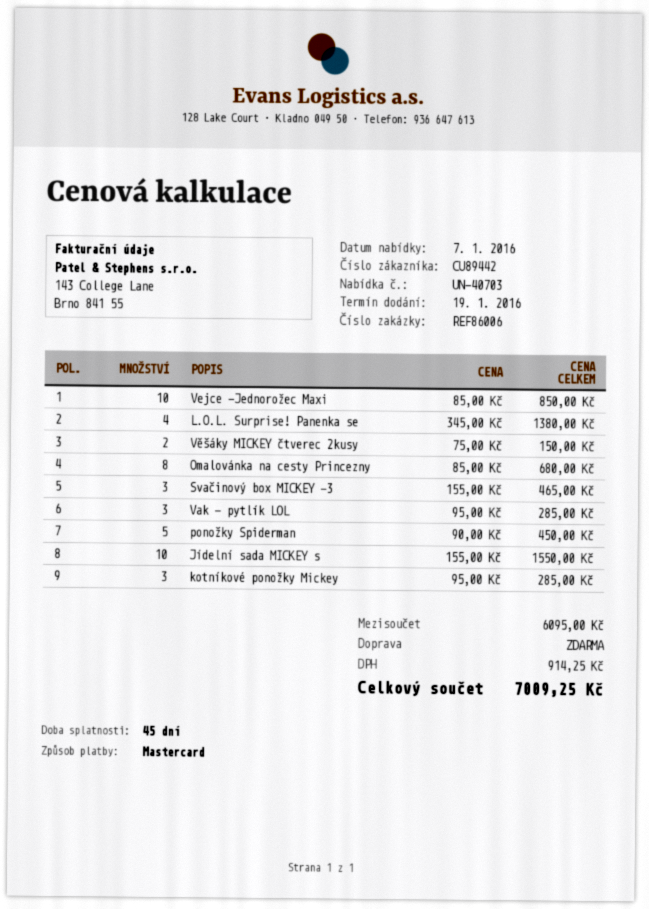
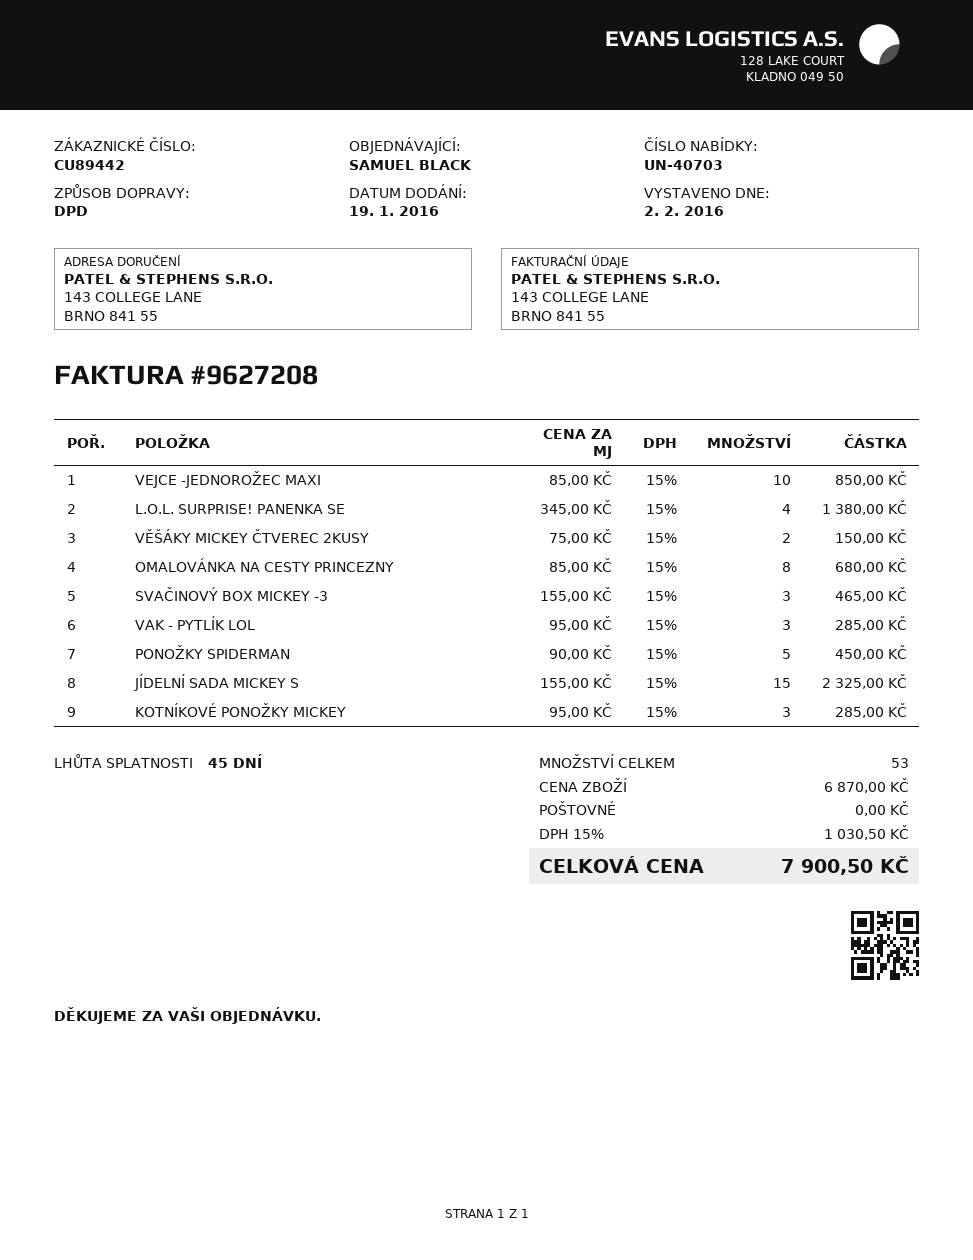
Jídelní sada MICKEY s: 10 x 155.00 = 1550.00 -> 15 x 155.00 = 2325.00
subtotal: 6095.00 -> 6870.00
tax: 914.25 -> 1030.50
total: 7009.25 -> 7900.50

